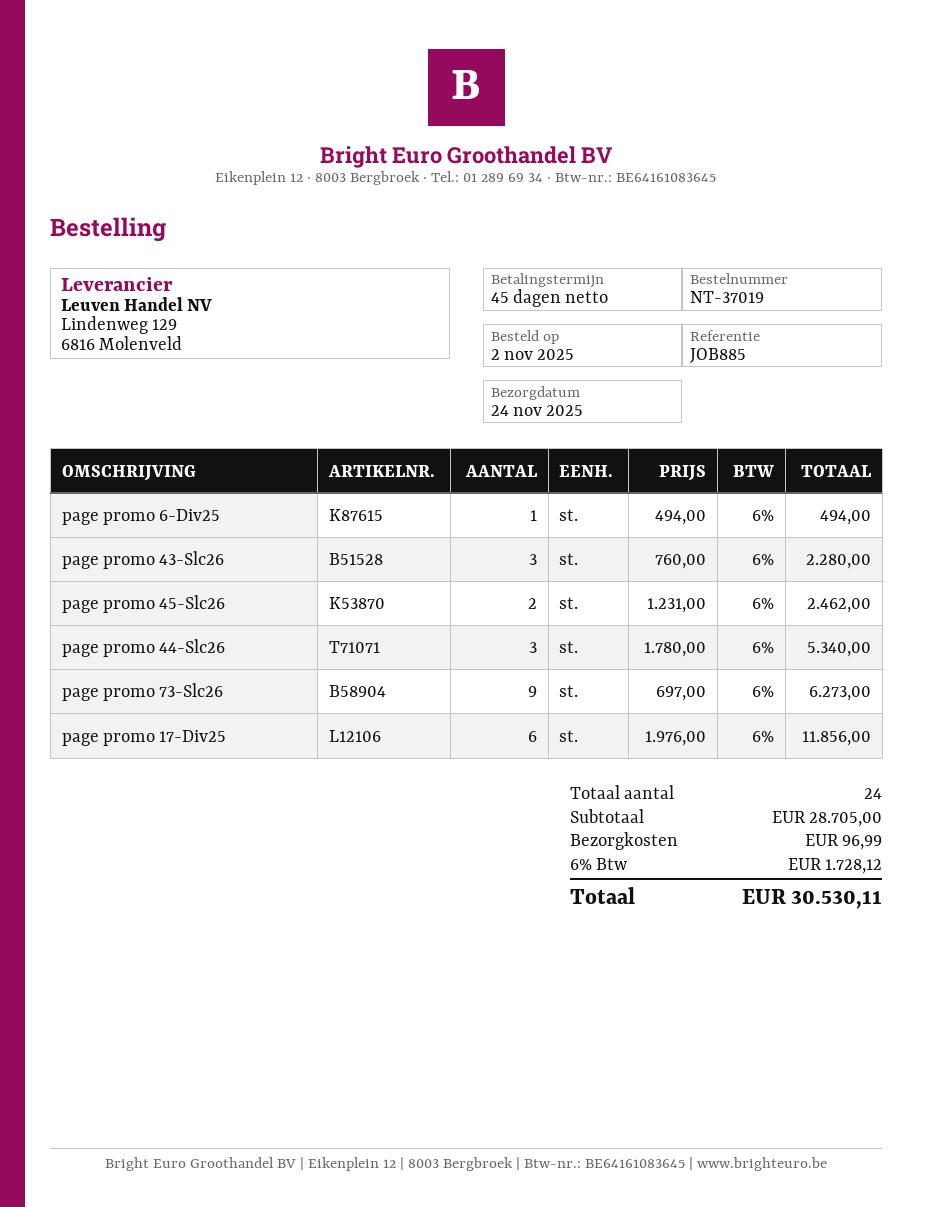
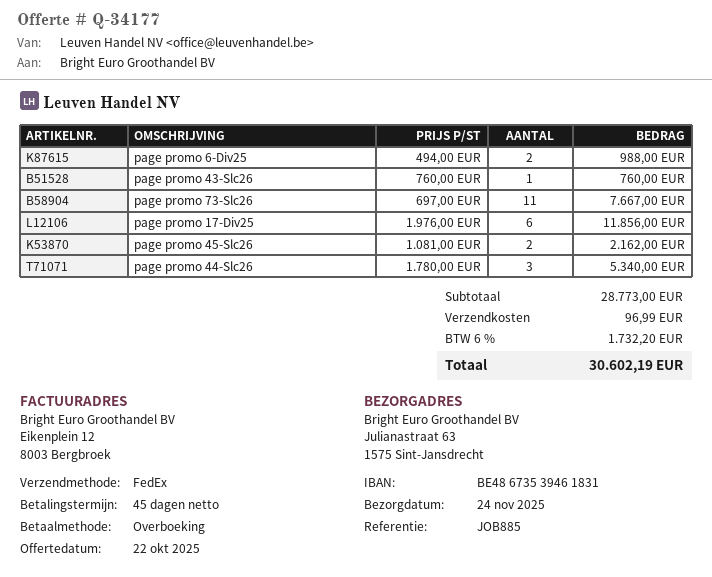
page promo 6-Div25: 1 x 494.00 = 494.00 -> 2 x 494.00 = 988.00
page promo 43-Slc26: 3 x 760.00 = 2280.00 -> 1 x 760.00 = 760.00
page promo 45-Slc26: 2 x 1231.00 = 2462.00 -> 2 x 1081.00 = 2162.00
page promo 73-Slc26: 9 x 697.00 = 6273.00 -> 11 x 697.00 = 7667.00
subtotal: 28705.00 -> 28773.00
tax: 6% = 1728.12 -> 6% = 1732.20
total: 30530.11 -> 30602.19

